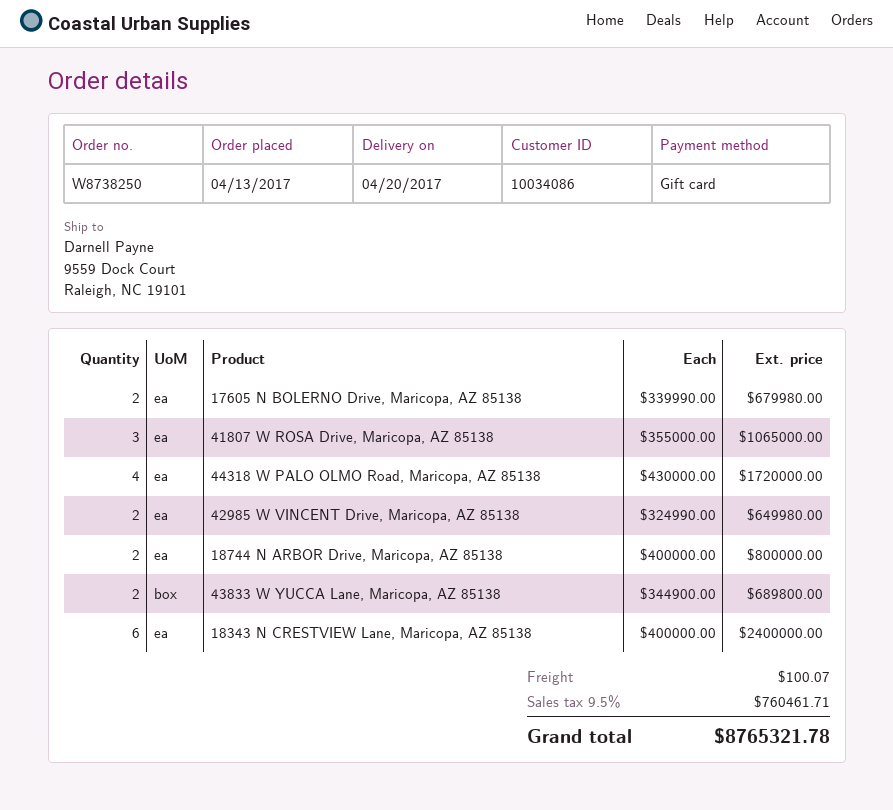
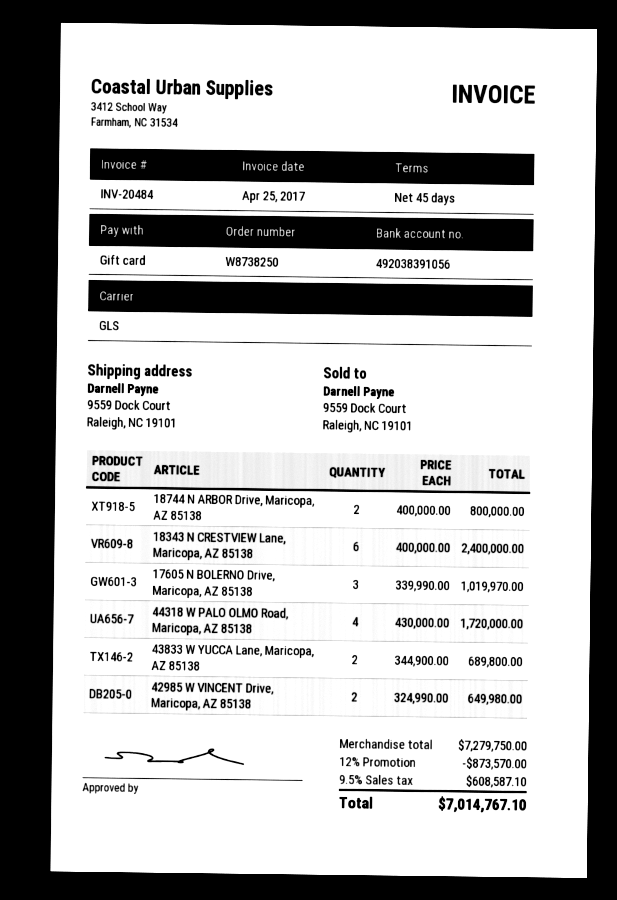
17605 N BOLERNO Drive, Maricopa, AZ 85138: 2 x 339990.00 = 679980.00 -> 3 x 339990.00 = 1019970.00
41807 W ROSA Drive, Maricopa, AZ 85138: 3 x 355000.00 = 1065000.00 -> none
discount: none -> 12% = 873570.00
shipping: 100.07 -> none
tax: 9.5% = 760461.71 -> 9.5% = 608587.10
total: 8765321.78 -> 7014767.10

